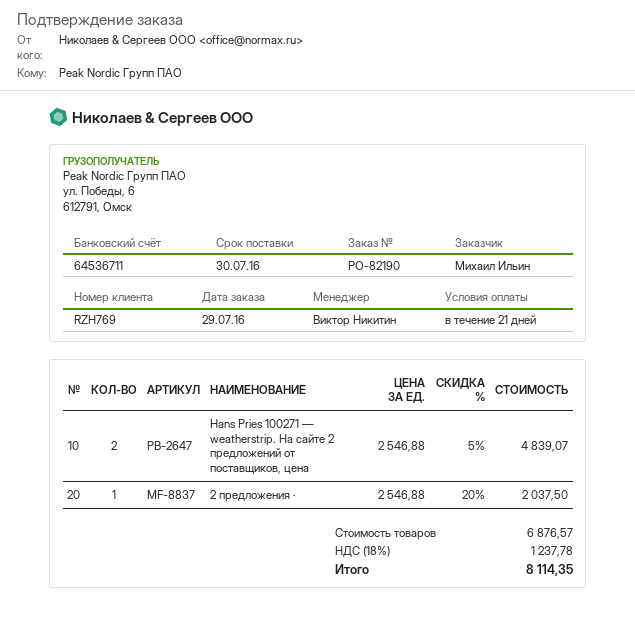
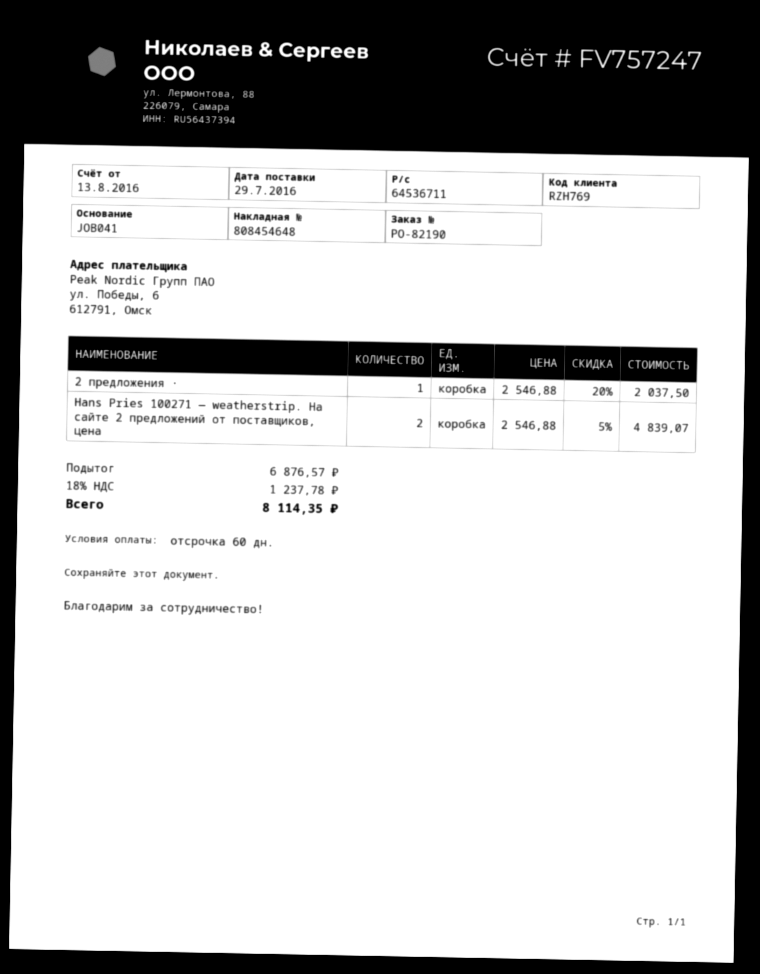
delivery date: 2016-07-30 -> 2016-07-29
payment terms: 21 days -> 60 days

